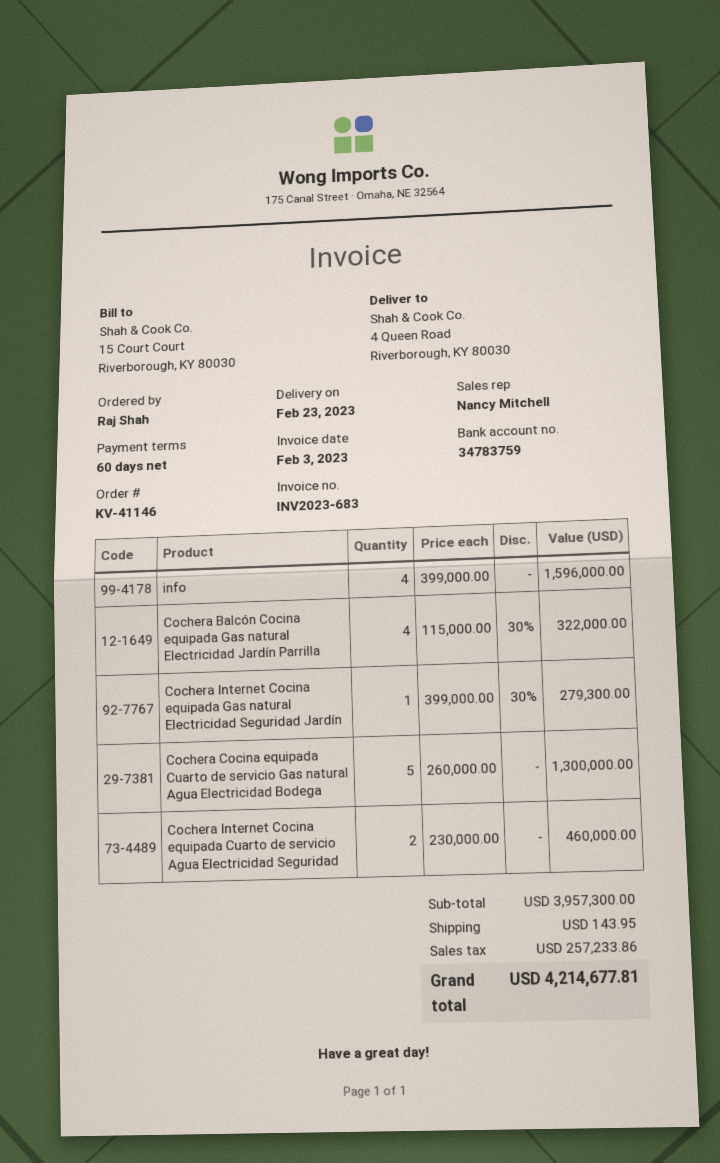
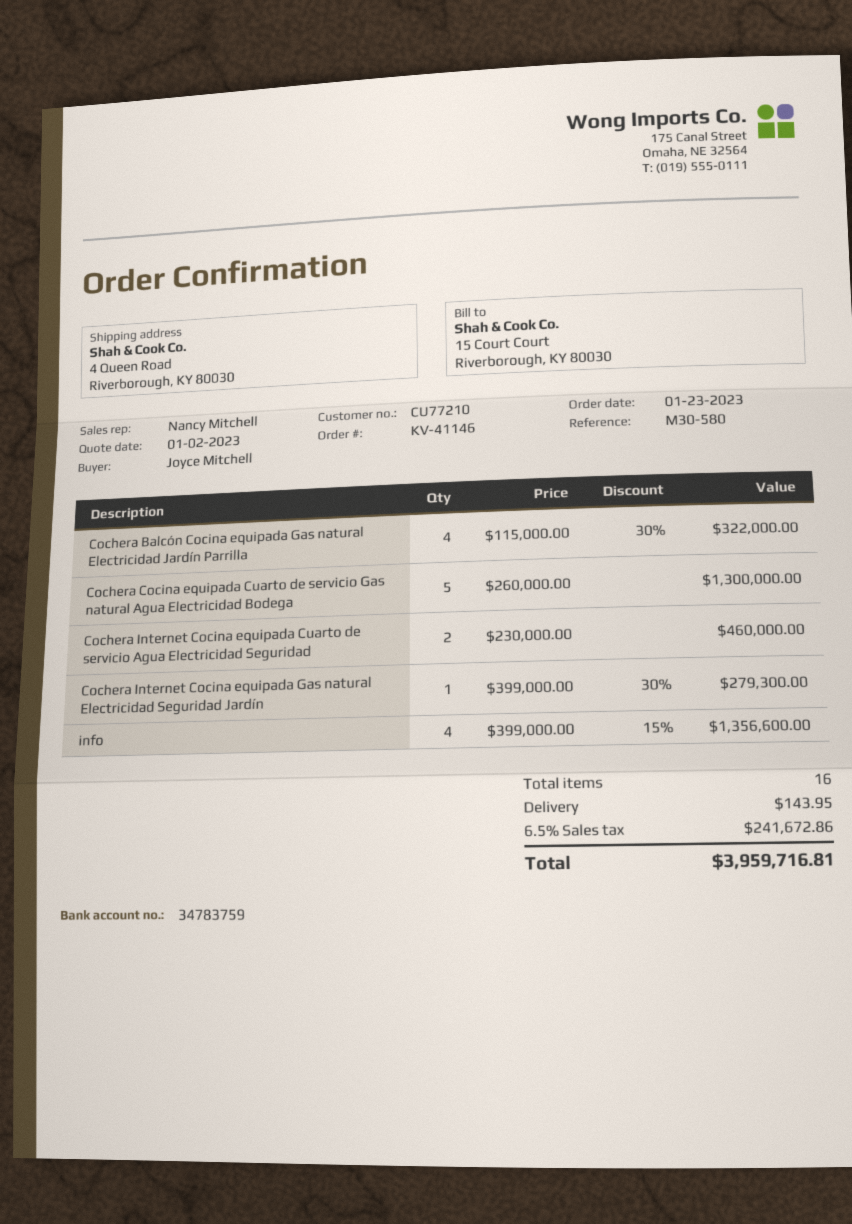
ordered by: Raj Shah -> Joyce Mitchell
info: 4 x 399000.00 = 1596000.00 -> 4 x 399000.00 - 15% = 1356600.00
tax: 257233.86 -> 241672.86
total: 4214677.81 -> 3959716.81

